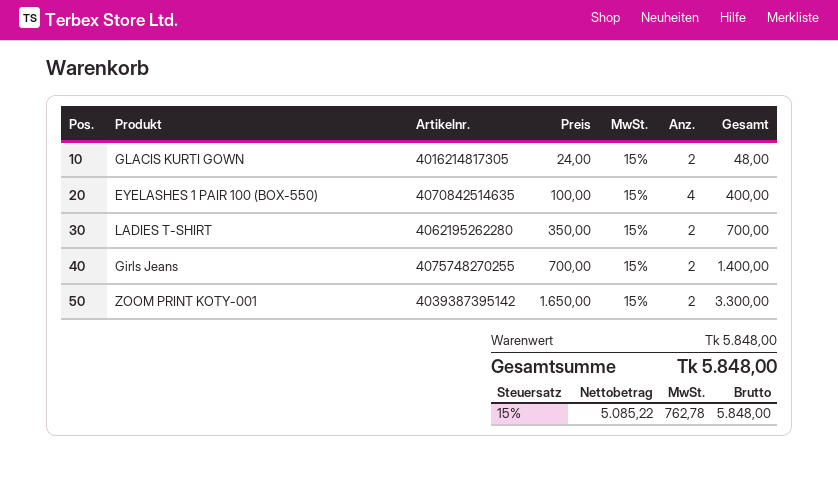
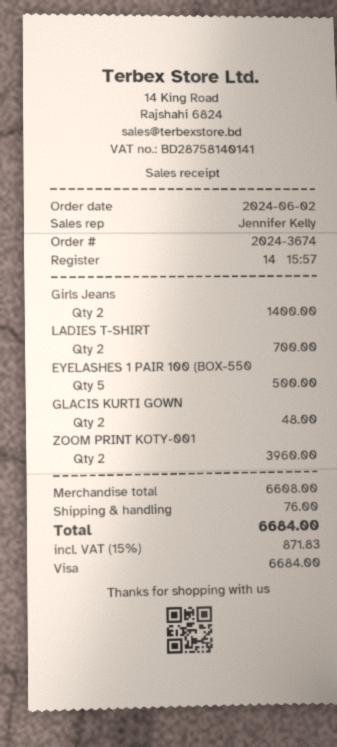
EYELASHES 1 PAIR 100 (BOX-550): 4 for 400.00 -> 5 for 500.00
ZOOM PRINT KOTY-001: 2 for 3300.00 -> 2 for 3960.00
subtotal: 5848.00 -> 6608.00
shipping: none -> 76.00
tax: 15% = 762.78 -> 15% = 871.83
total: 5848.00 -> 6684.00

